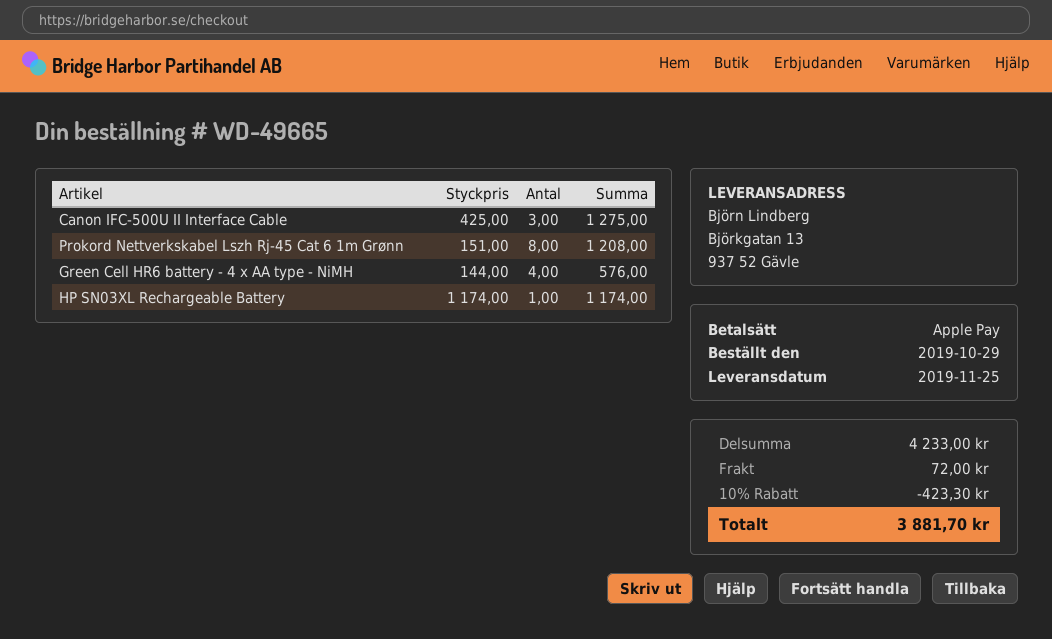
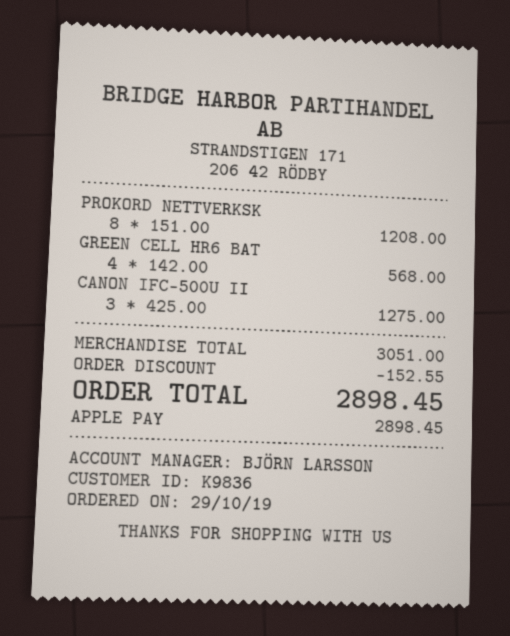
Green Cell HR6 battery - 4 x AA type - NiMH: 4 x 144.00 = 576.00 -> 4 x 142.00 = 568.00
HP SN03XL Rechargeable Battery: 1 x 1174.00 = 1174.00 -> none
subtotal: 4233.00 -> 3051.00
discount: 423.30 -> 152.55
shipping: 72.00 -> none
total: 3881.70 -> 2898.45

